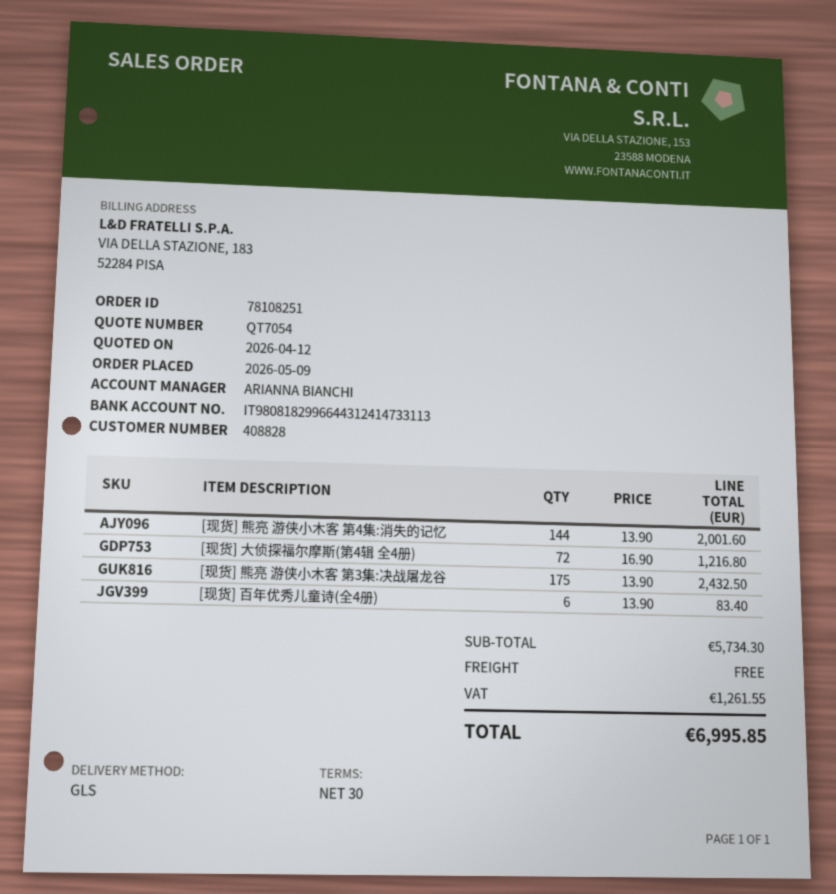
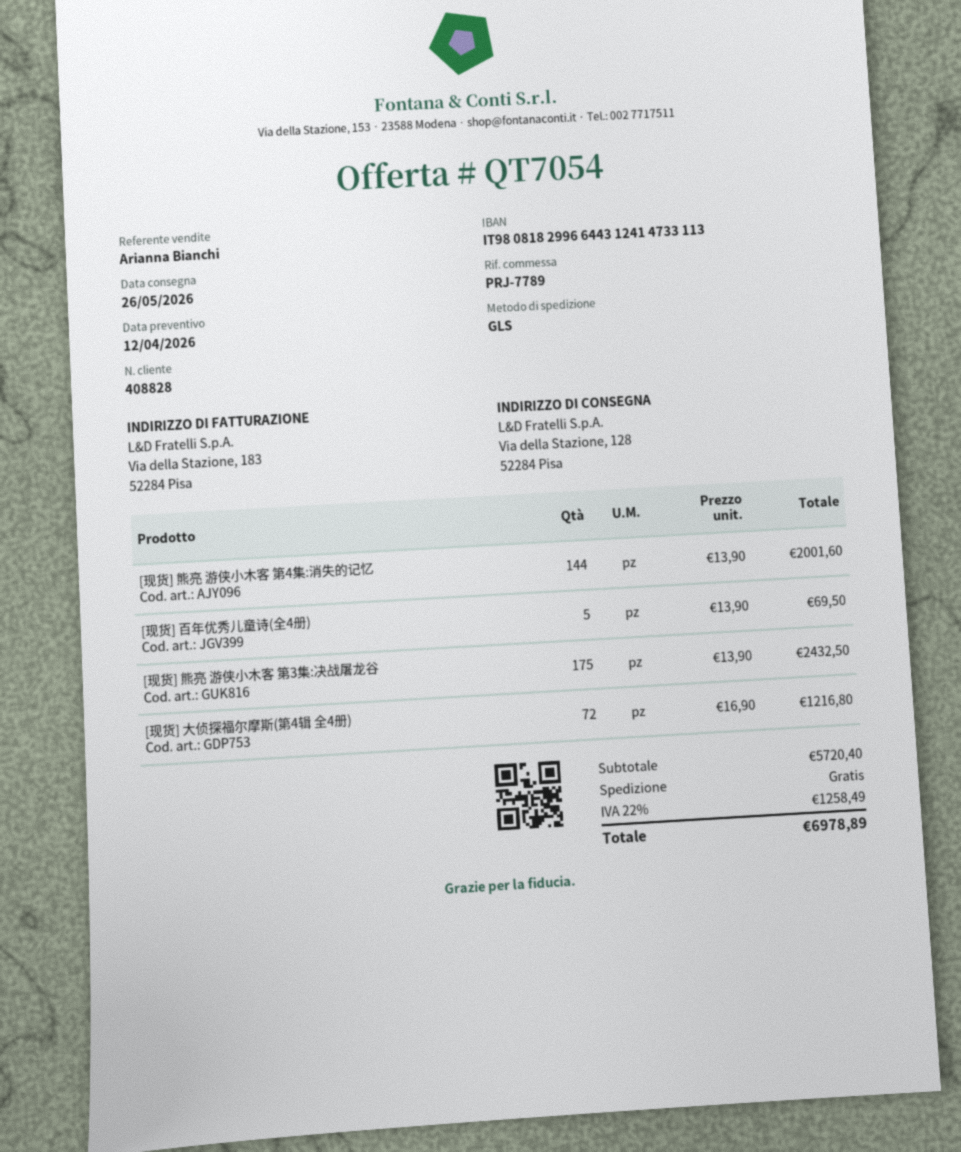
[现货] 百年优秀儿童诗(全4册): 6 x 13.90 = 83.40 -> 5 x 13.90 = 69.50
subtotal: 5734.30 -> 5720.40
tax: 1261.55 -> 1258.49
total: 6995.85 -> 6978.89

